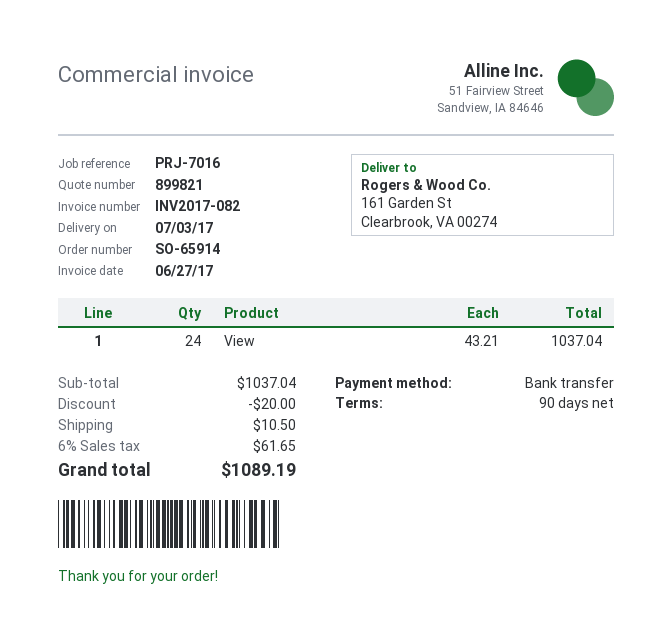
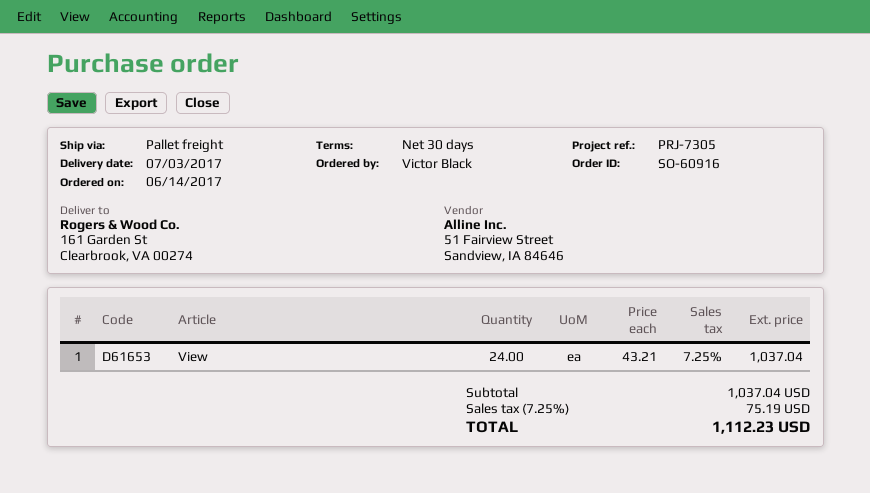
order number: SO-65914 -> SO-60916
payment terms: 90 days -> 30 days
reference: PRJ-7016 -> PRJ-7305
discount: 20.00 -> none
shipping: 10.50 -> none
tax: 6% = 61.65 -> 7.25% = 75.19
total: 1089.19 -> 1112.23

